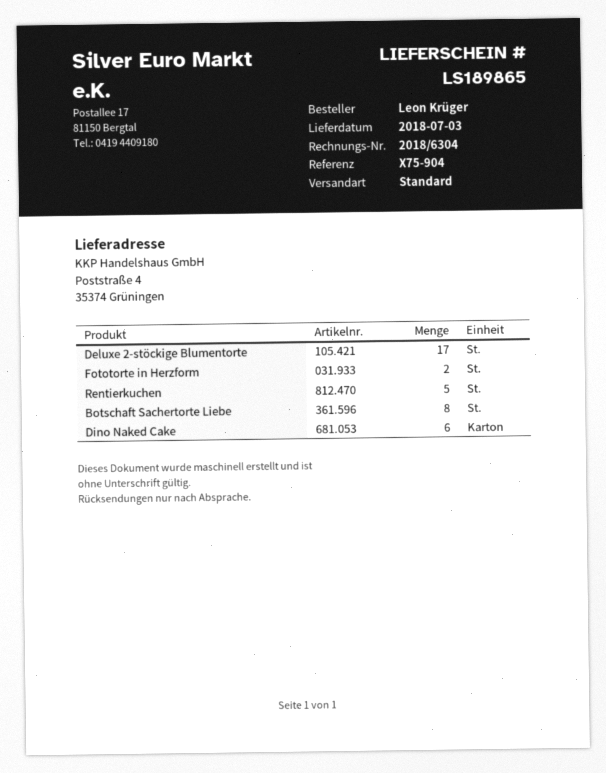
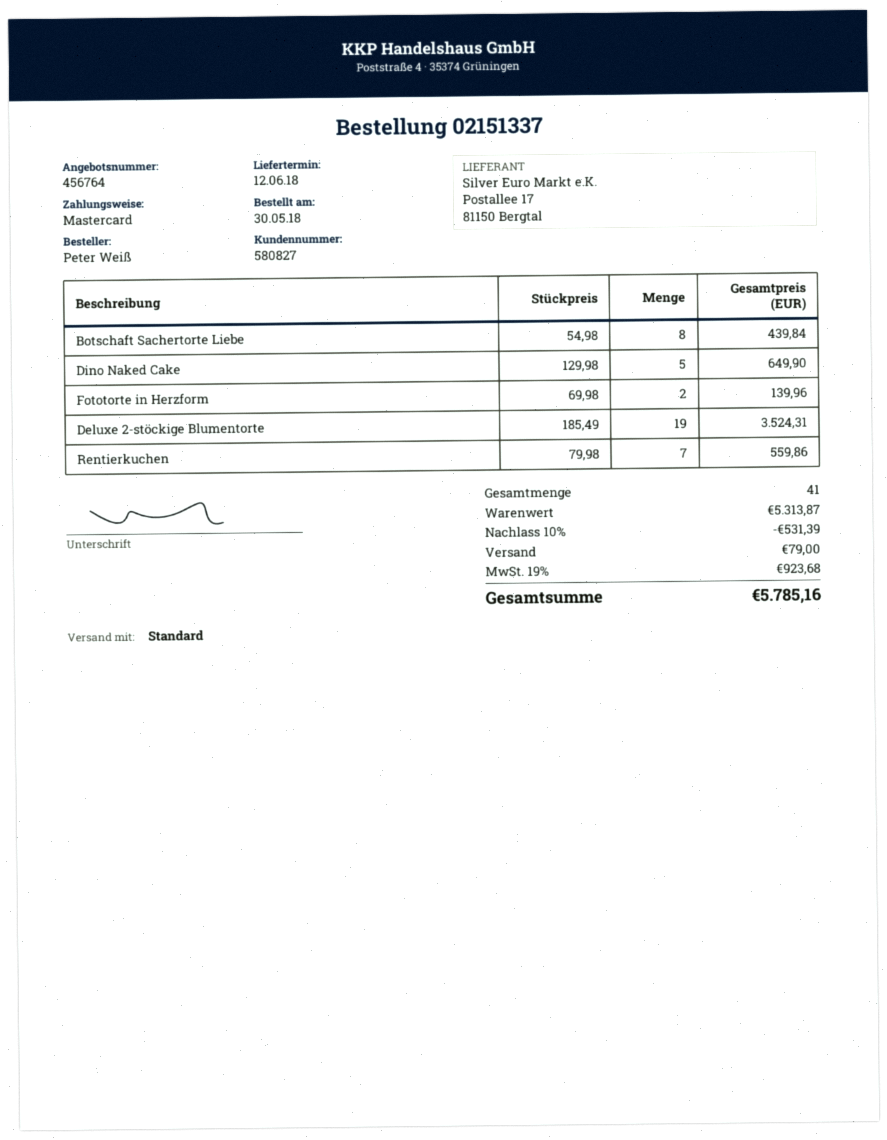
delivery date: 2018-07-03 -> 2018-06-12
ordered by: Leon Krüger -> Peter Weiß
Deluxe 2-stöckige Blumentorte: 17 -> 19
Rentierkuchen: 5 -> 7
Dino Naked Cake: 6 -> 5

